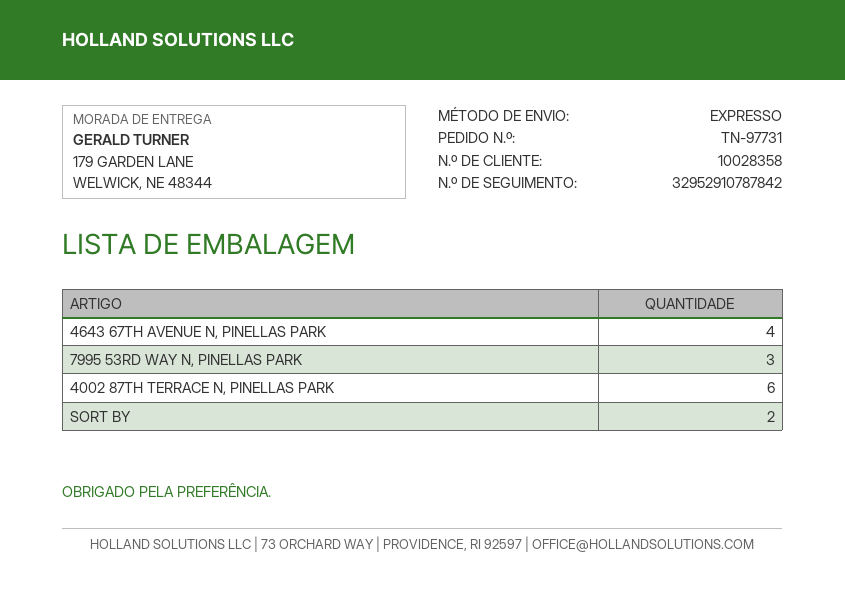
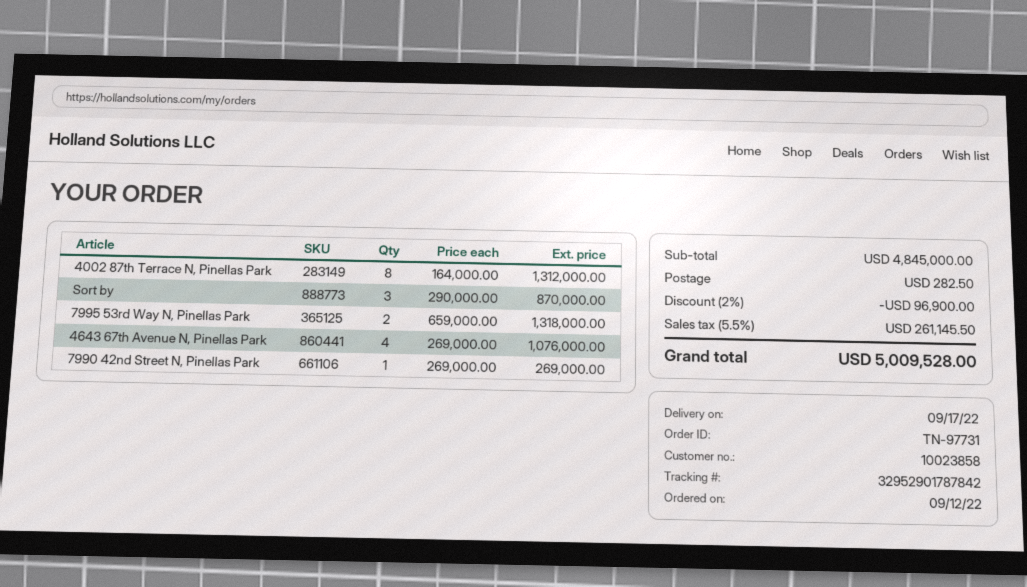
customer number: 10028358 -> 10023858
tracking number: 32952910787842 -> 32952901787842
7995 53RD WAY N, PINELLAS PARK: 3 -> 2
4002 87TH TERRACE N, PINELLAS PARK: 6 -> 8
SORT BY: 2 -> 3
7990 42nd Street N, Pinellas Park: none -> 1

